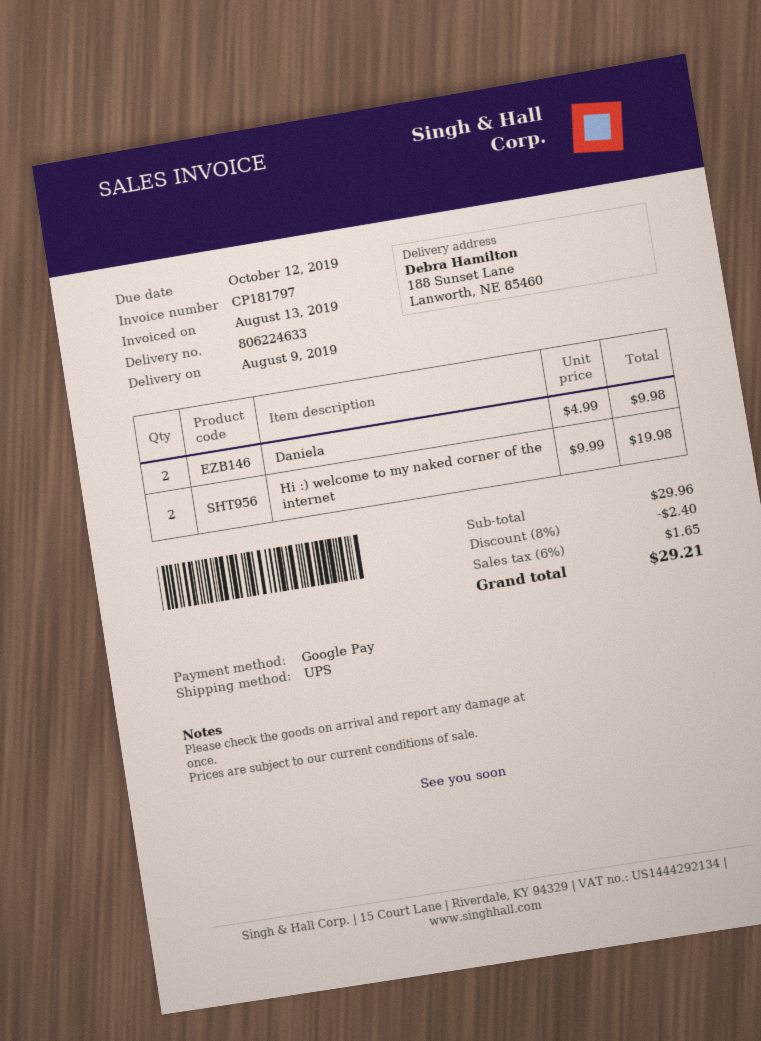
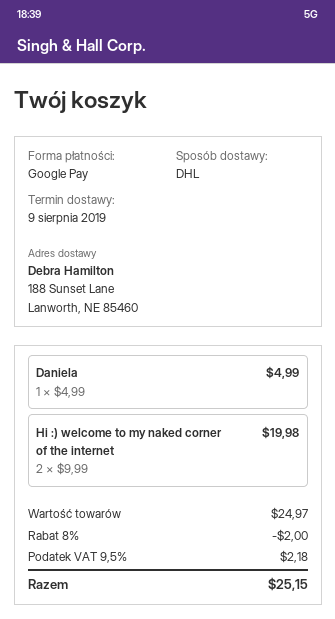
shipping method: UPS -> DHL
Daniela: 2 x 4.99 = 9.98 -> 1 x 4.99 = 4.99
subtotal: 29.96 -> 24.97
discount: 8% = 2.40 -> 8% = 2.00
tax: 6% = 1.65 -> 9.5% = 2.18
total: 29.21 -> 25.15

